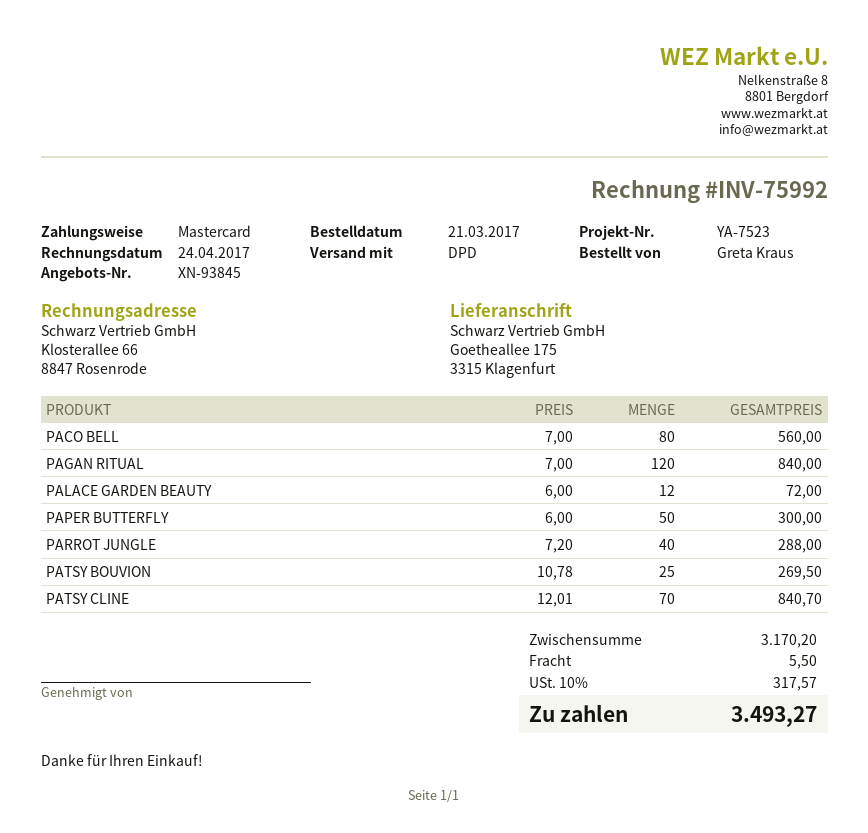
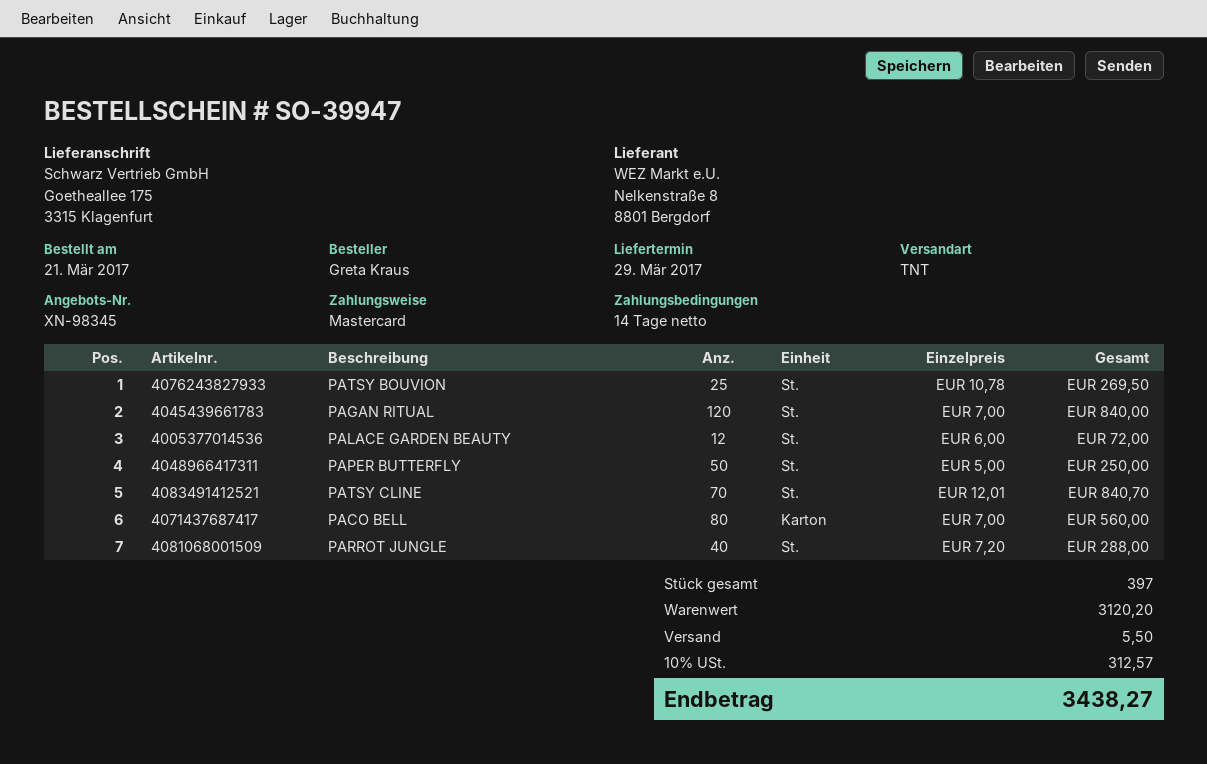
quote number: XN-93845 -> XN-98345
shipping method: DPD -> TNT
PAPER BUTTERFLY: 50 x 6.00 = 300.00 -> 50 x 5.00 = 250.00
subtotal: 3170.20 -> 3120.20
tax: 10% = 317.57 -> 10% = 312.57
total: 3493.27 -> 3438.27

